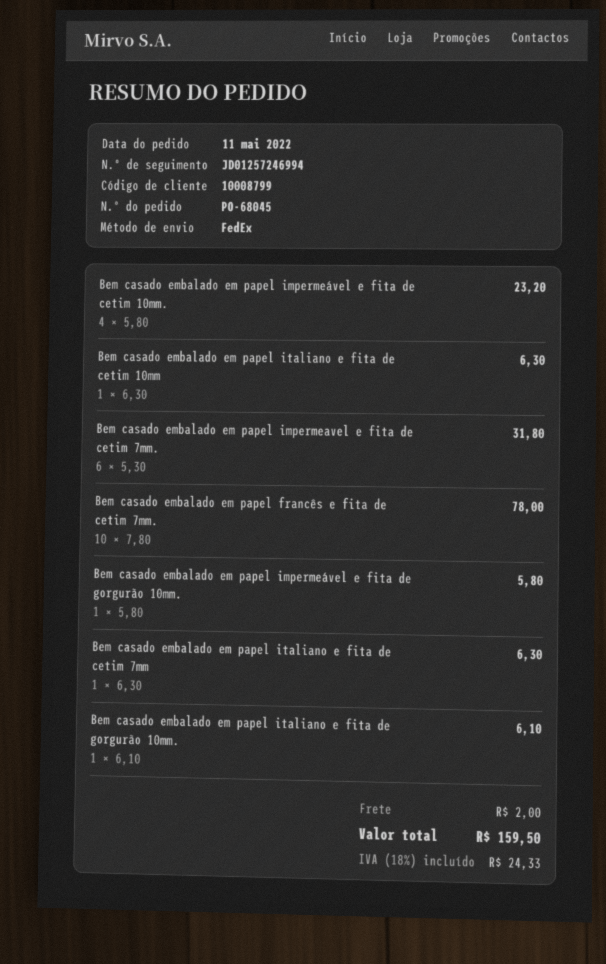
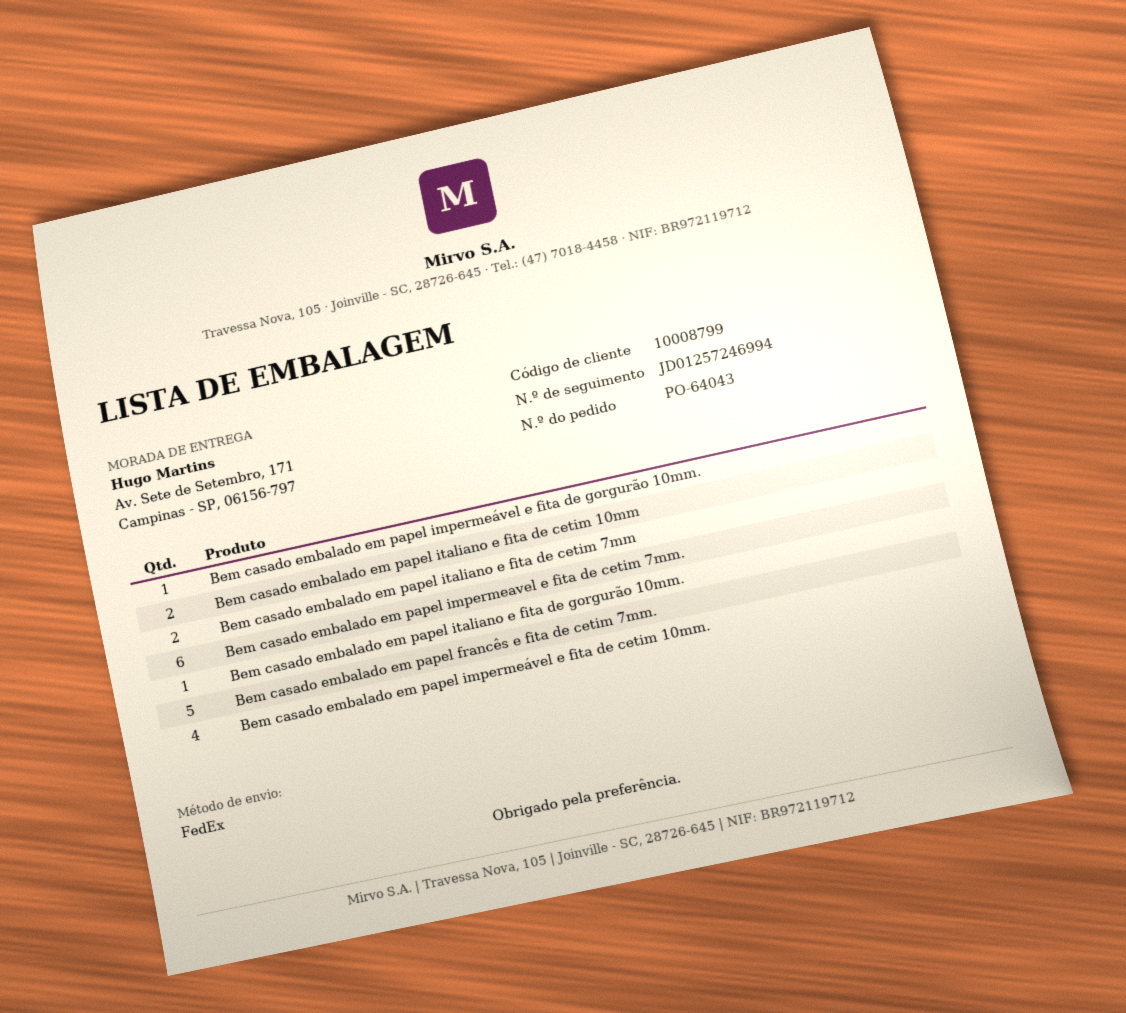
order number: PO-68045 -> PO-64043
Bem casado embalado em papel italiano e fita de cetim 10mm: 1 -> 2
Bem casado embalado em papel francês e fita de cetim 7mm.: 10 -> 5
Bem casado embalado em papel italiano e fita de cetim 7mm: 1 -> 2

